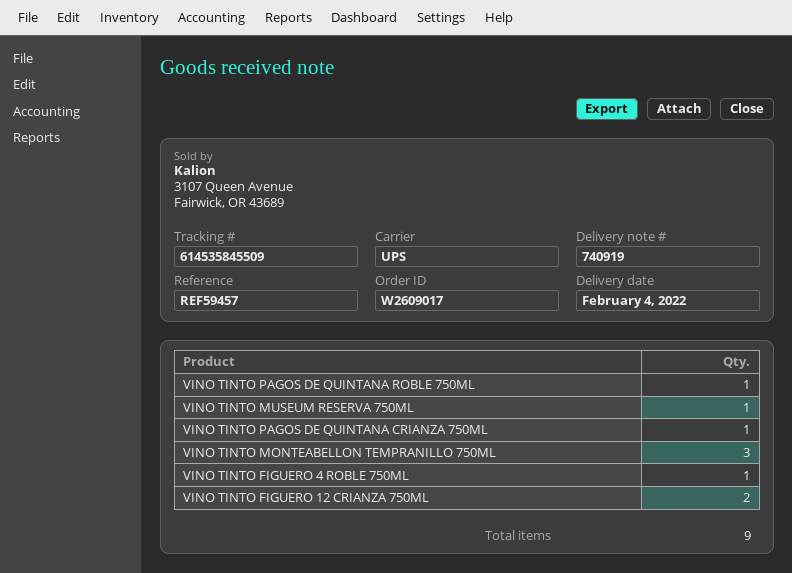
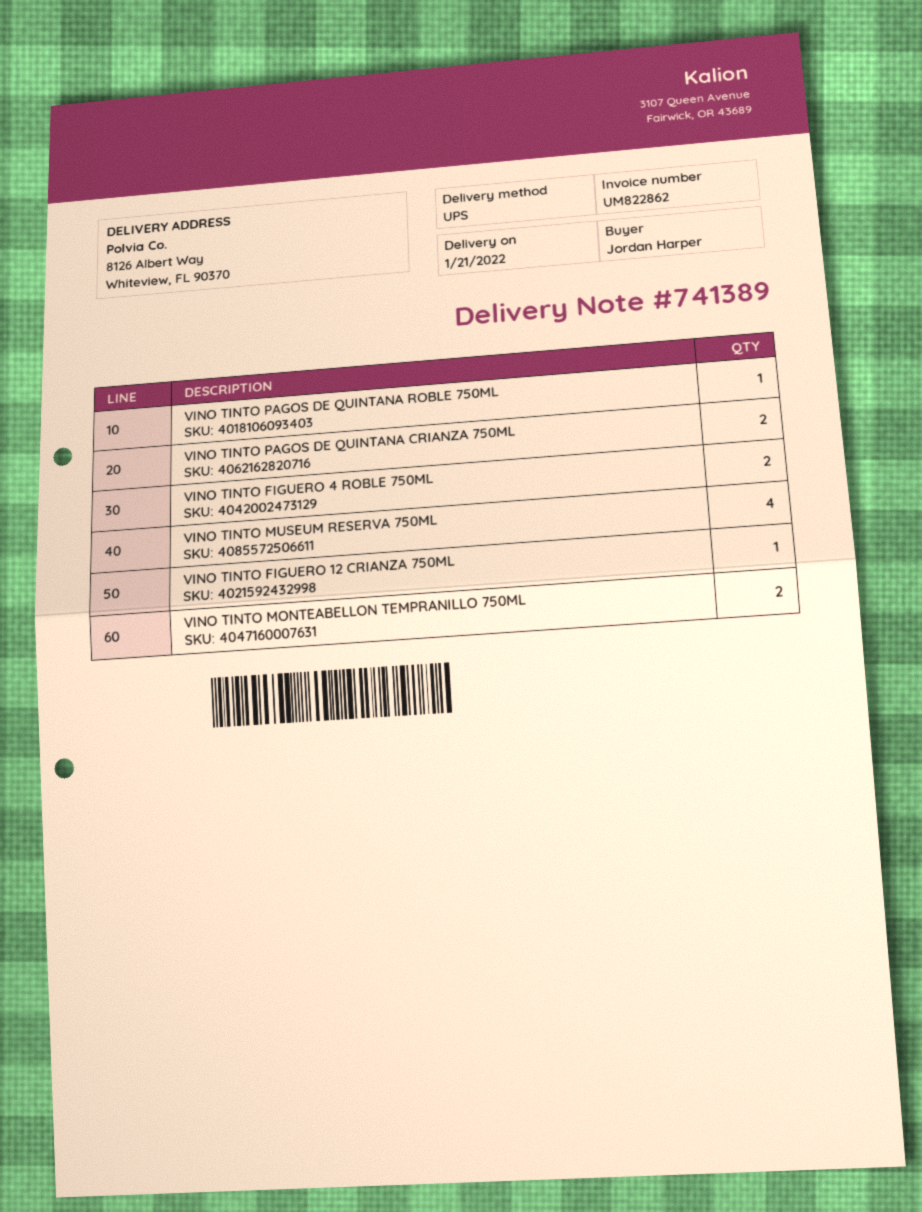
delivery note number: 740919 -> 741389
delivery date: 2022-02-04 -> 2022-01-21
VINO TINTO MUSEUM RESERVA 750ML: 1 -> 4
VINO TINTO PAGOS DE QUINTANA CRIANZA 750ML: 1 -> 2
VINO TINTO MONTEABELLON TEMPRANILLO 750ML: 3 -> 2
VINO TINTO FIGUERO 4 ROBLE 750ML: 1 -> 2
VINO TINTO FIGUERO 12 CRIANZA 750ML: 2 -> 1

